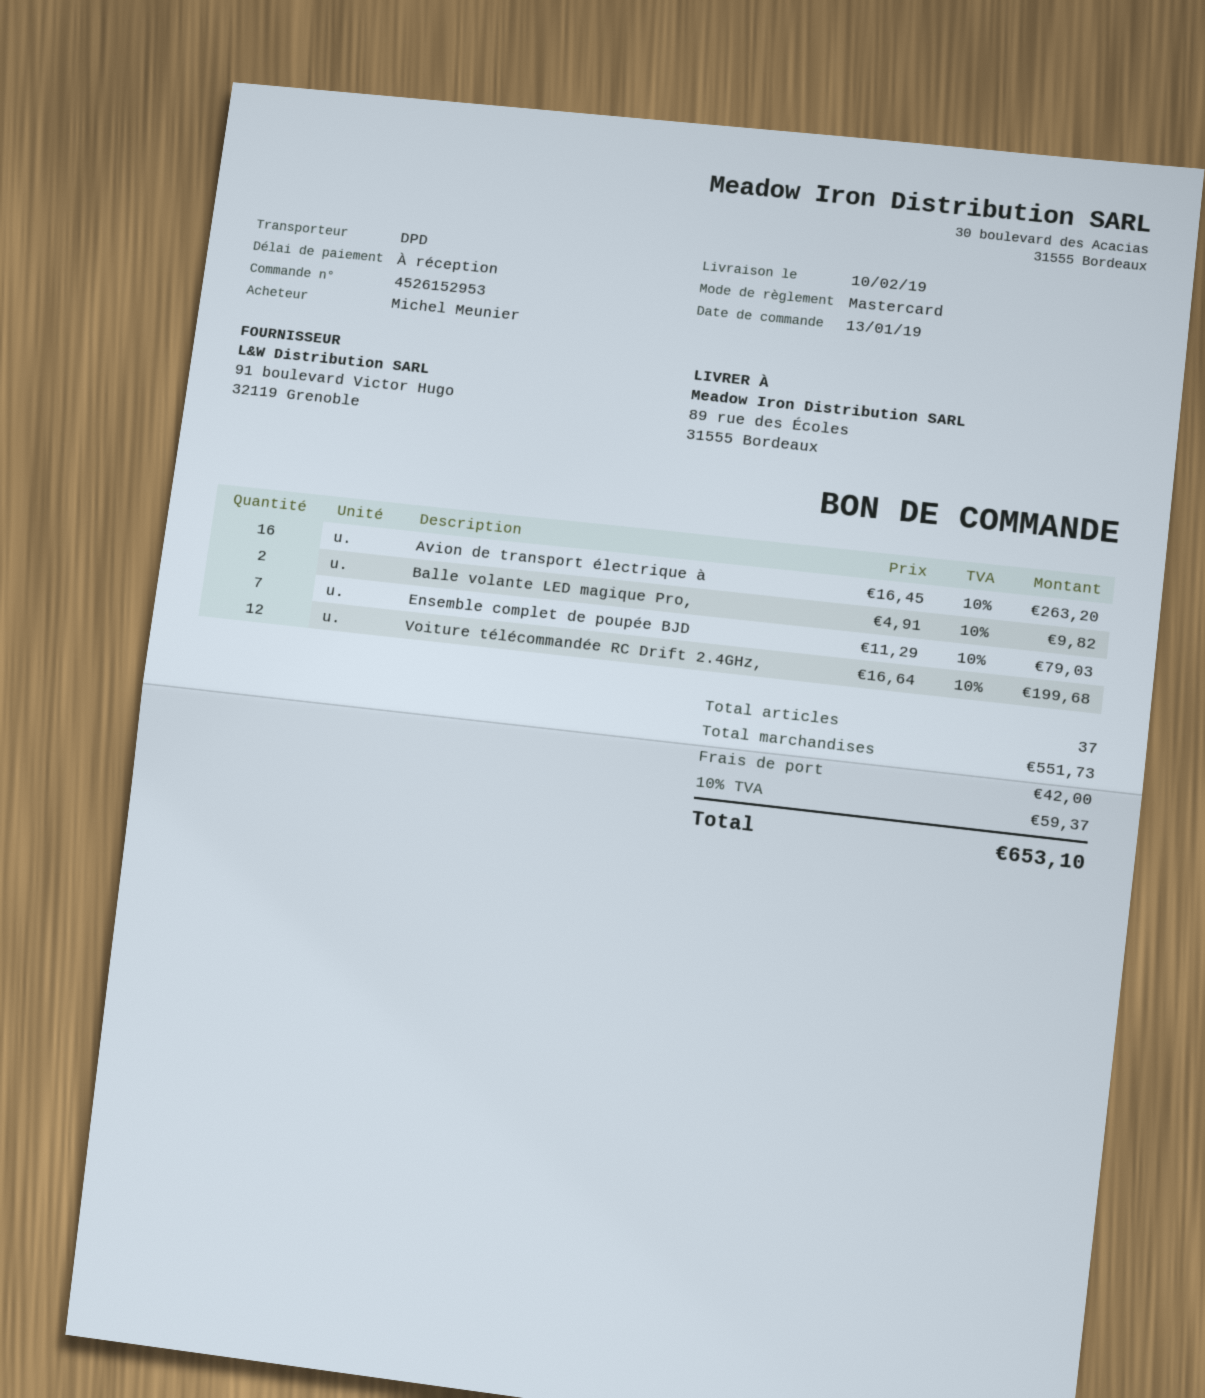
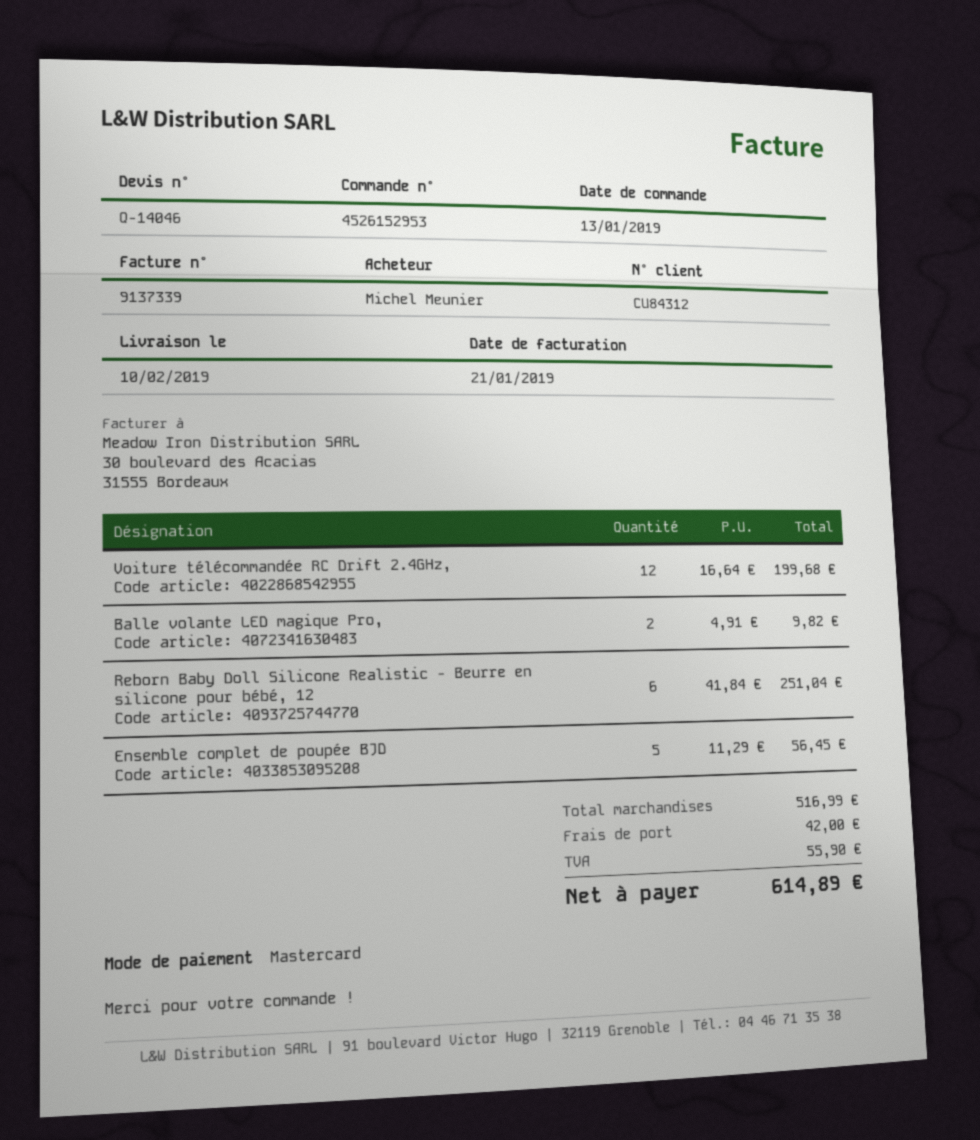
Avion de transport électrique à: 16 x 16.45 = 263.20 -> none
Ensemble complet de poupée BJD: 7 x 11.29 = 79.03 -> 5 x 11.29 = 56.45
Reborn Baby Doll Silicone Realistic - Beurre en silicone pour bébé, 12: none -> 6 x 41.84 = 251.04
subtotal: 551.73 -> 516.99
tax: 59.37 -> 55.90
total: 653.10 -> 614.89

